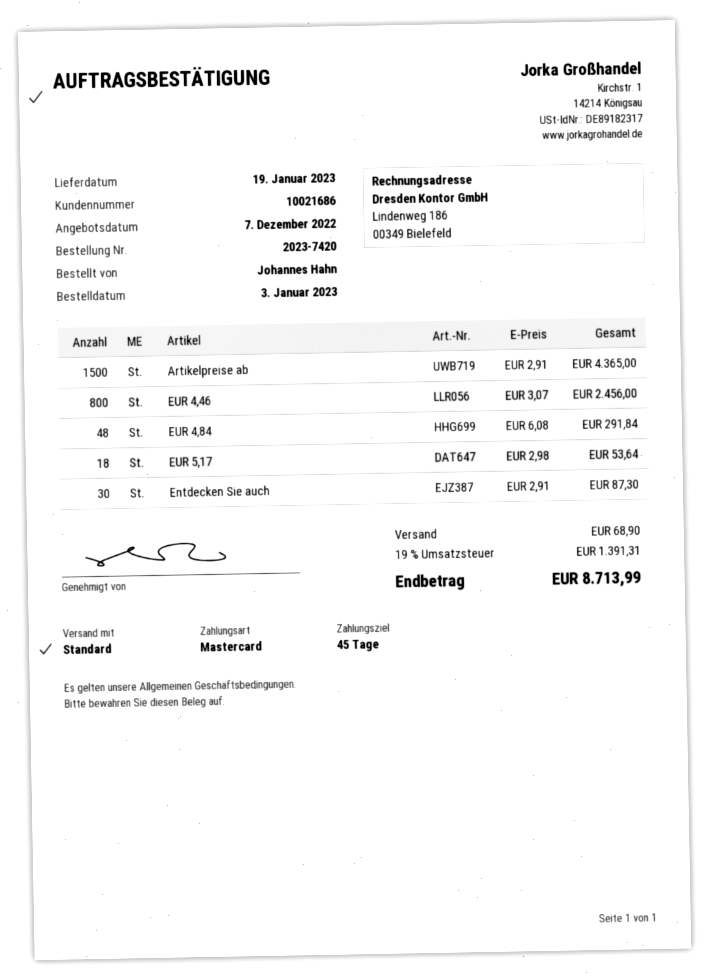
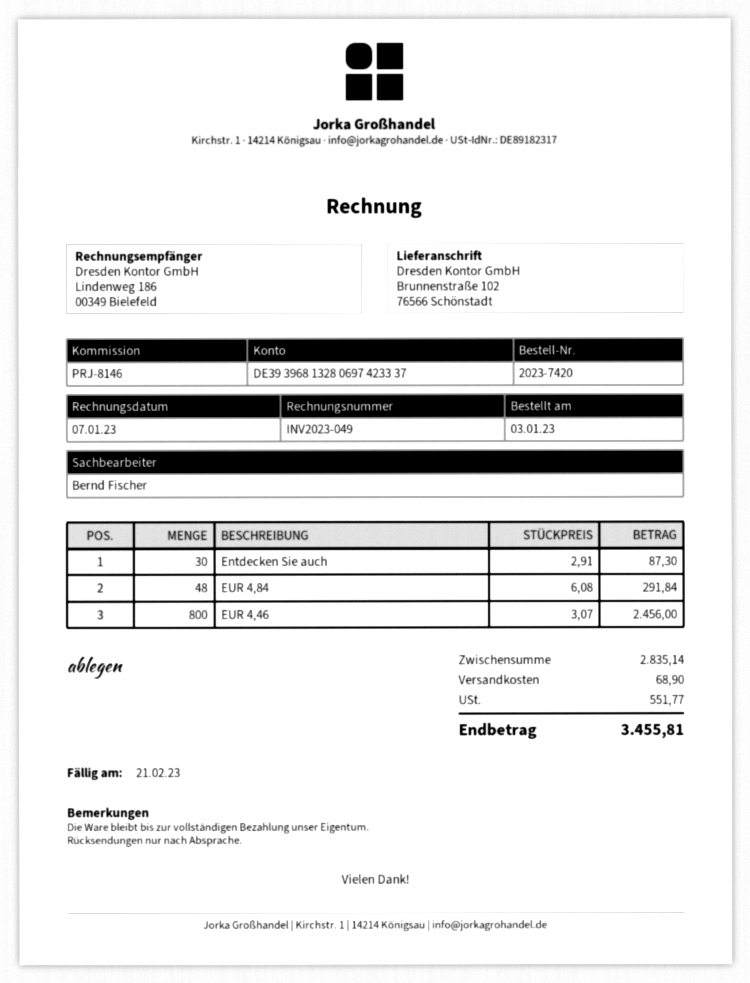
Artikelpreise ab: 1500 x 2.91 = 4365.00 -> none
EUR 5,17: 18 x 2.98 = 53.64 -> none
tax: 1391.31 -> 551.77
total: 8713.99 -> 3455.81

